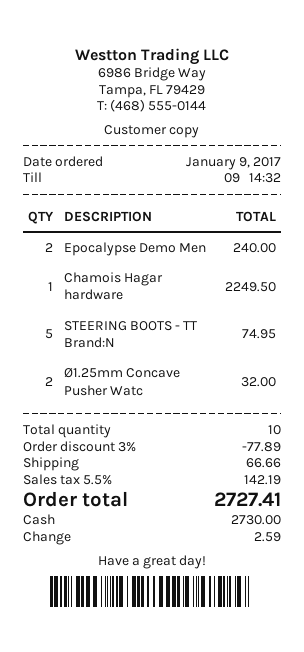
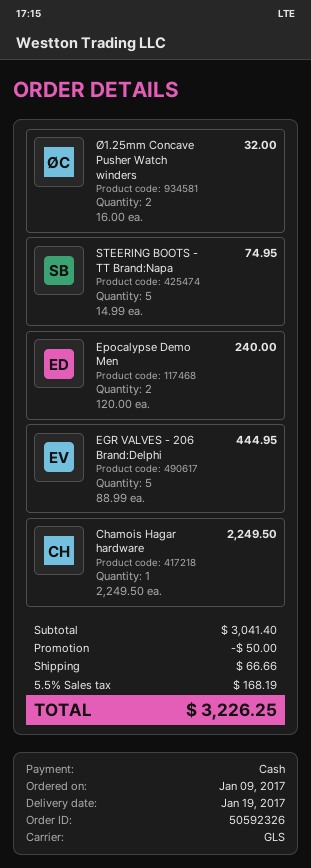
EGR VALVES - 206 Brand:Delphi: none -> 5 for 444.95
discount: 77.89 -> 50.00
tax: 5.5% = 142.19 -> 5.5% = 168.19
total: 2727.41 -> 3226.25

